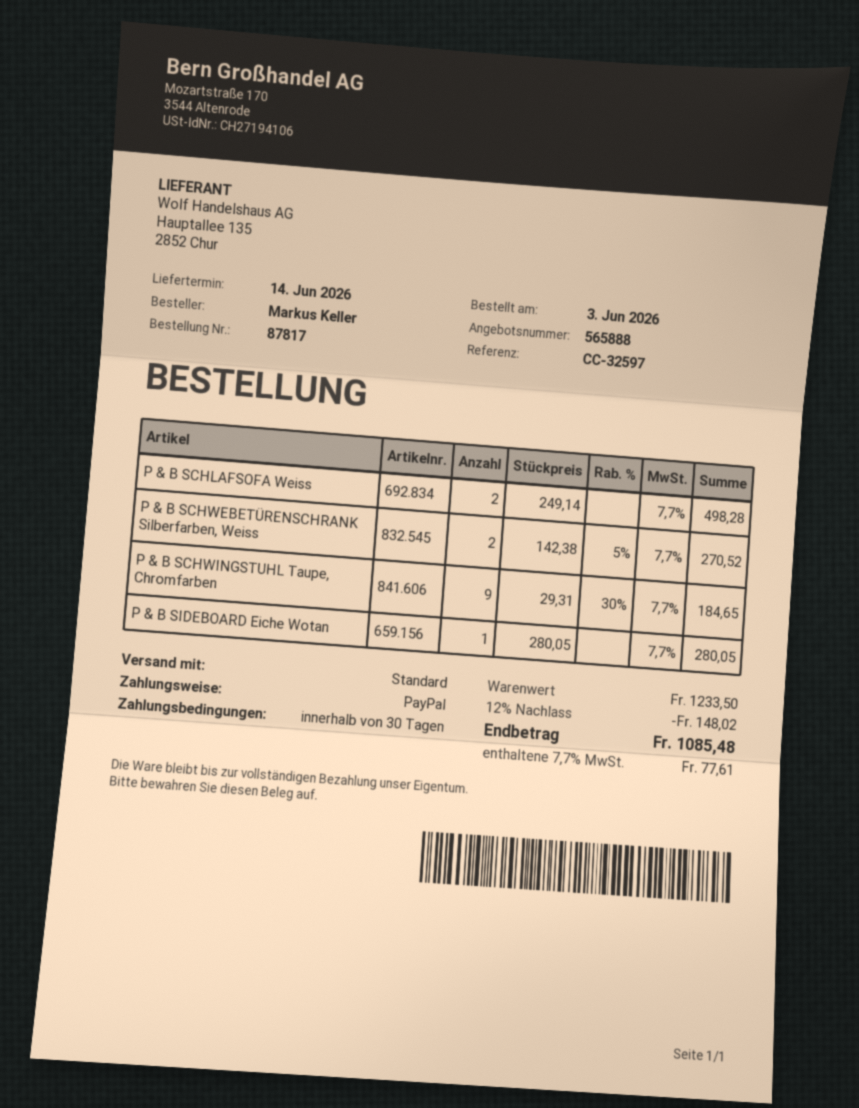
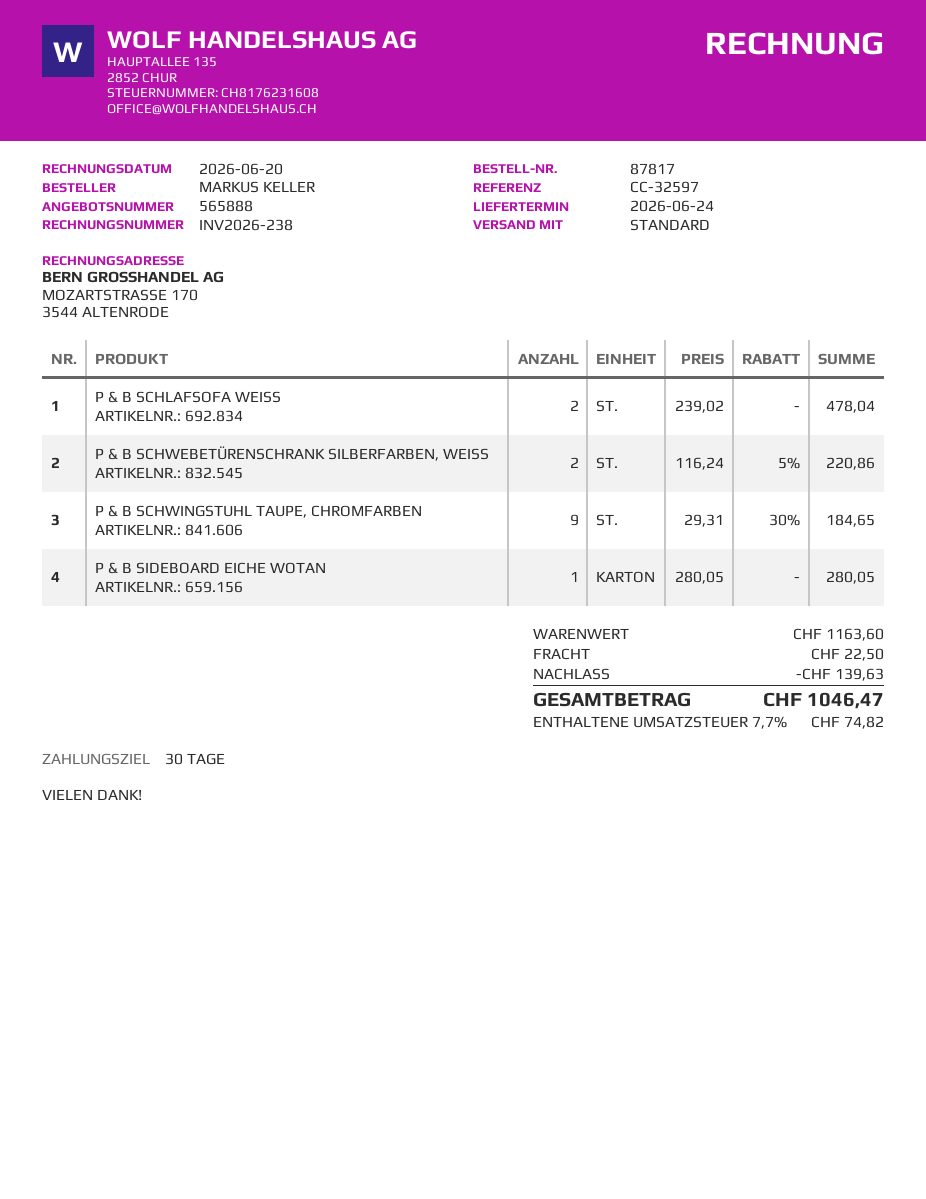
delivery date: 2026-06-14 -> 2026-06-24
P & B SCHLAFSOFA Weiss: 2 x 249.14 = 498.28 -> 2 x 239.02 = 478.04
P & B SCHWEBETÜRENSCHRANK Silberfarben, Weiss: 2 x 142.38 - 5% = 270.52 -> 2 x 116.24 - 5% = 220.86
subtotal: 1233.50 -> 1163.60
discount: 148.02 -> 139.63
shipping: none -> 22.50
tax: 7.7% = 77.61 -> 7.7% = 74.82
total: 1085.48 -> 1046.47

